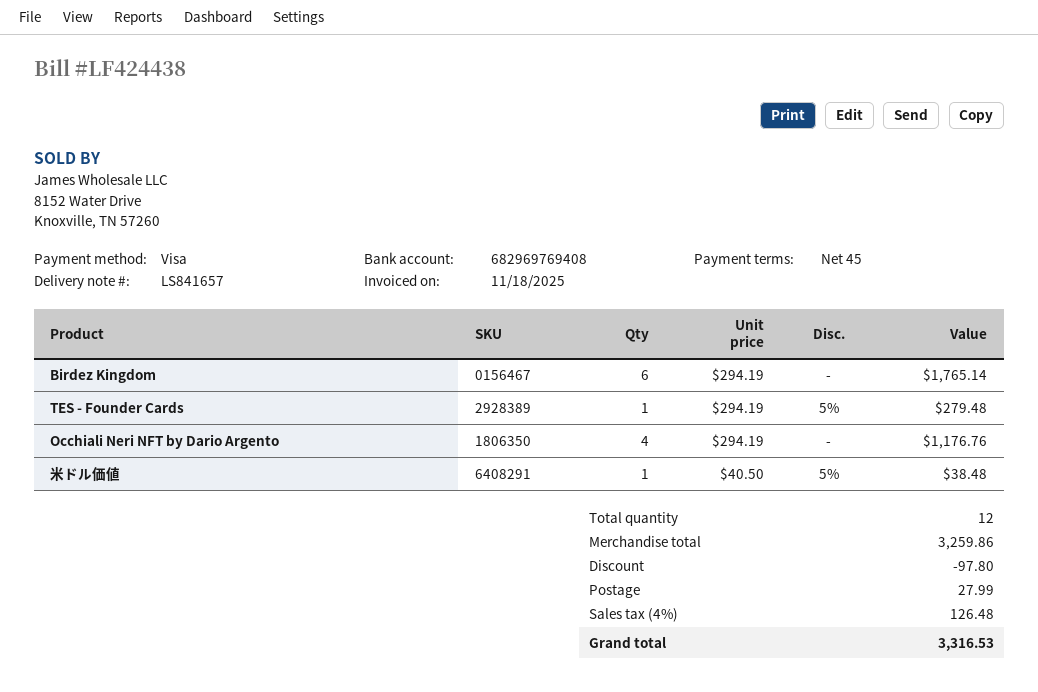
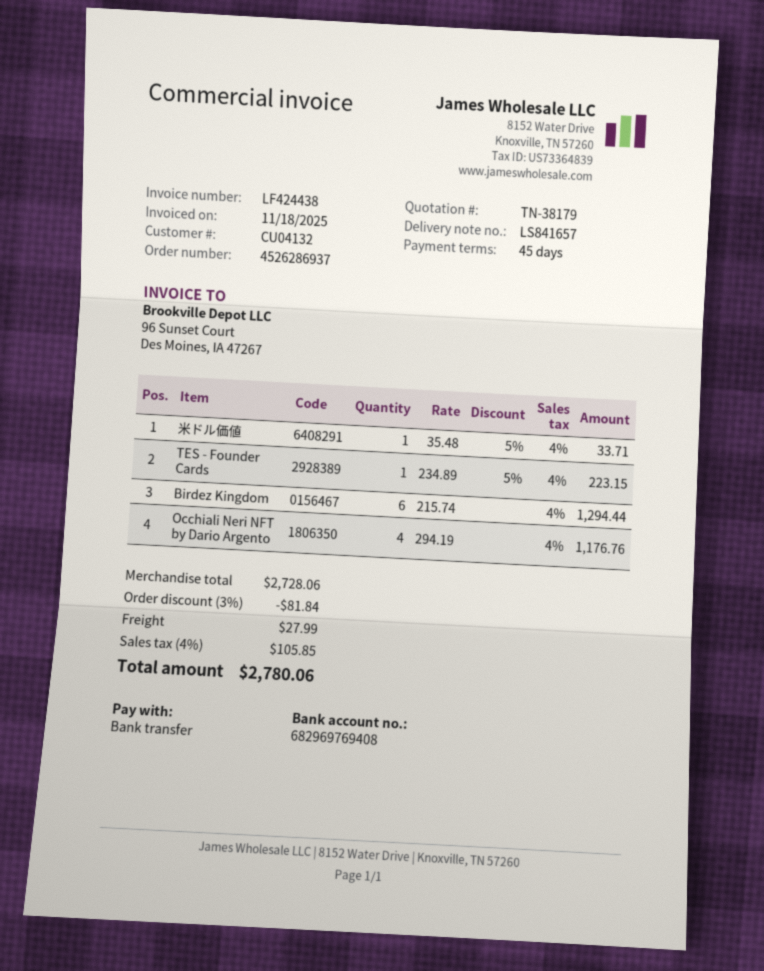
payment method: Visa -> bank transfer
Birdez Kingdom: 6 x 294.19 = 1765.14 -> 6 x 215.74 = 1294.44
TES - Founder Cards: 1 x 294.19 - 5% = 279.48 -> 1 x 234.89 - 5% = 223.15
米ドル価値: 1 x 40.50 - 5% = 38.48 -> 1 x 35.48 - 5% = 33.71
subtotal: 3259.86 -> 2728.06
discount: 97.80 -> 81.84
tax: 4% = 126.48 -> 4% = 105.85
total: 3316.53 -> 2780.06

